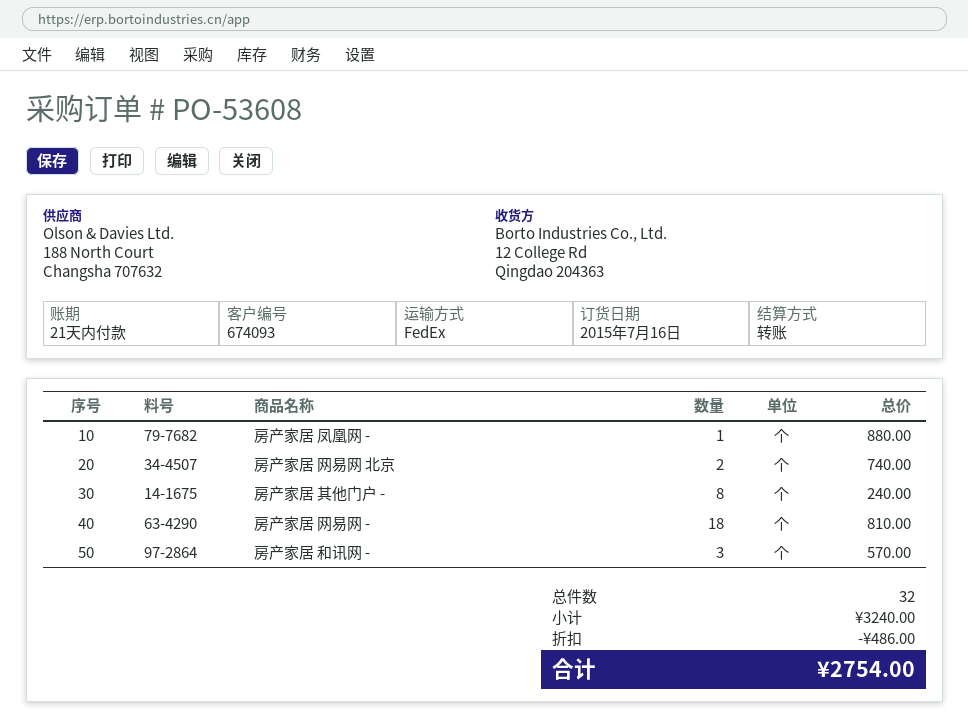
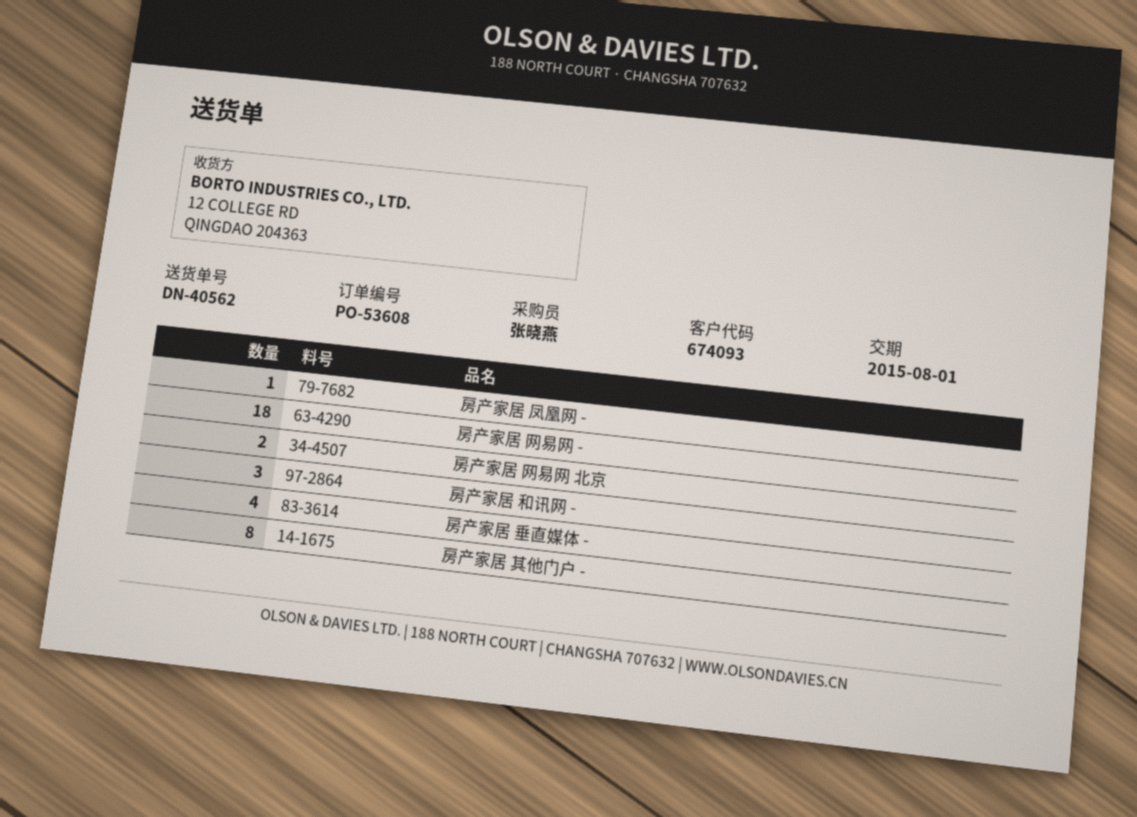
房产家居 垂直媒体 -: none -> 4

